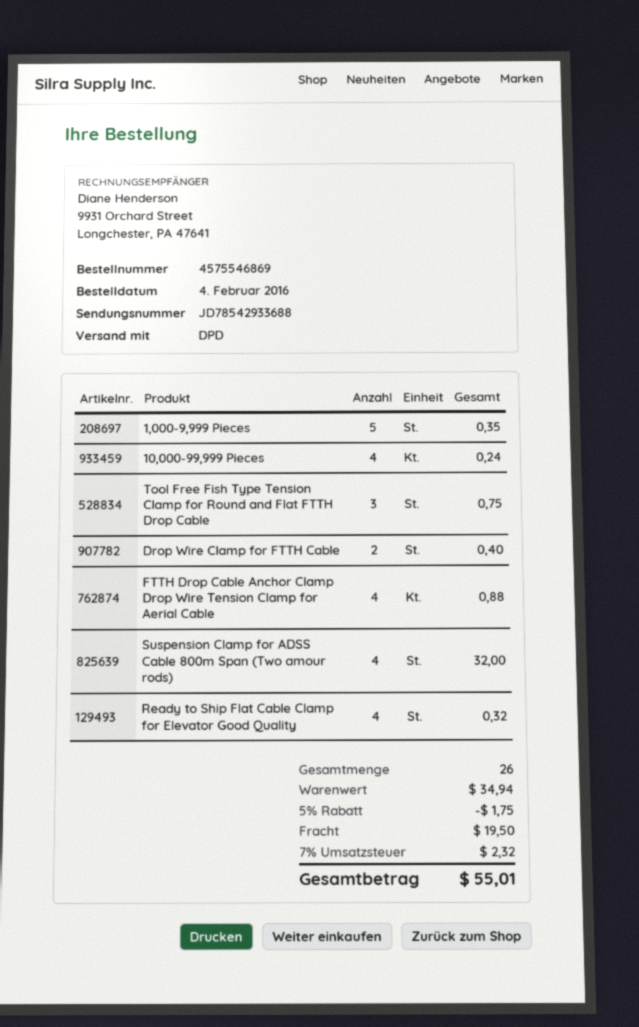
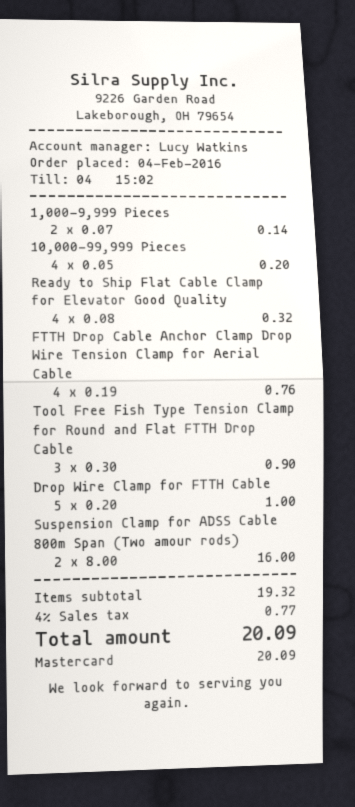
1,000-9,999 Pieces: 5 for 0.35 -> 2 for 0.14
10,000-99,999 Pieces: 4 for 0.24 -> 4 for 0.20
Tool Free Fish Type Tension Clamp for Round and Flat FTTH Drop Cable: 3 for 0.75 -> 3 for 0.90
Drop Wire Clamp for FTTH Cable: 2 for 0.40 -> 5 for 1.00
FTTH Drop Cable Anchor Clamp Drop Wire Tension Clamp for Aerial Cable: 4 for 0.88 -> 4 for 0.76
Suspension Clamp for ADSS Cable 800m Span (Two amour rods): 4 for 32.00 -> 2 for 16.00
subtotal: 34.94 -> 19.32
discount: 5% = 1.75 -> none
shipping: 19.50 -> none
tax: 7% = 2.32 -> 4% = 0.77
total: 55.01 -> 20.09

